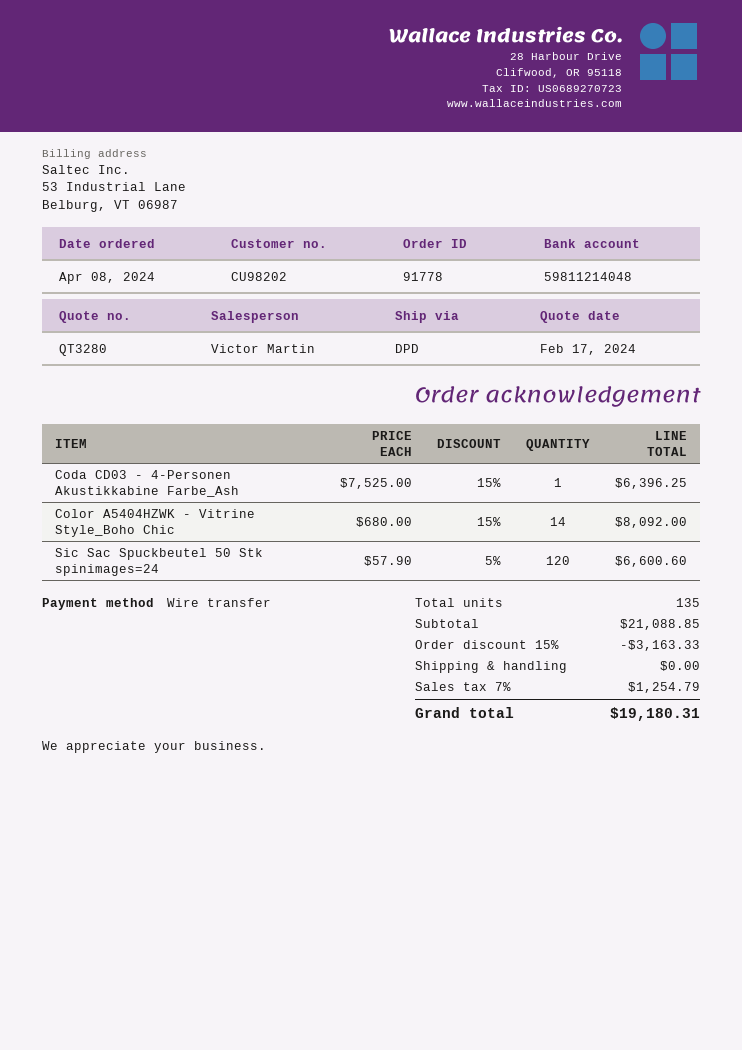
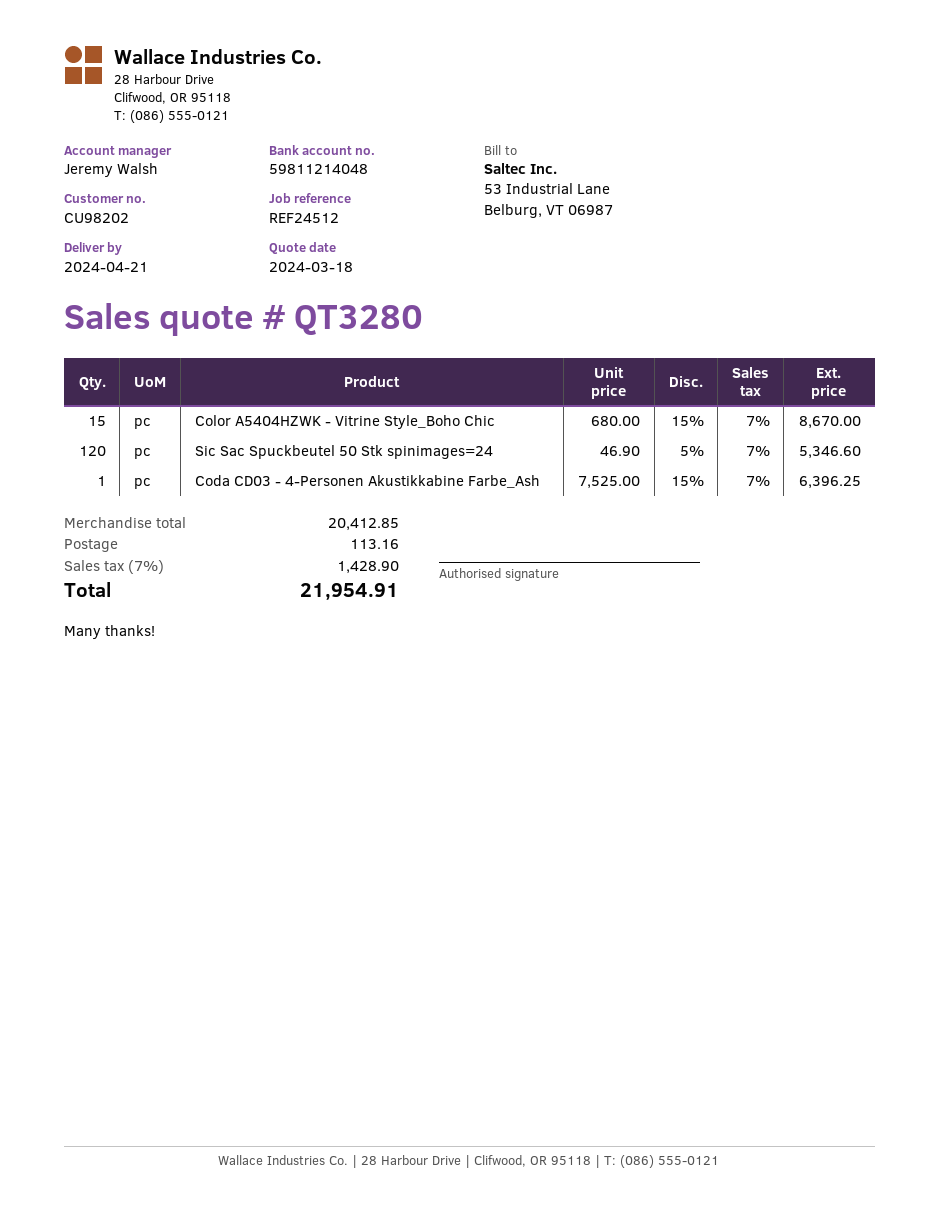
quote date: 2024-02-17 -> 2024-03-18
sales rep: Victor Martin -> Jeremy Walsh
Color A5404HZWK - Vitrine Style_Boho Chic: 14 x 680.00 - 15% = 8092.00 -> 15 x 680.00 - 15% = 8670.00
Sic Sac Spuckbeutel 50 Stk spinimages=24: 120 x 57.90 - 5% = 6600.60 -> 120 x 46.90 - 5% = 5346.60
subtotal: 21088.85 -> 20412.85
discount: 15% = 3163.33 -> none
shipping: 0.00 -> 113.16
tax: 7% = 1254.79 -> 7% = 1428.90
total: 19180.31 -> 21954.91

